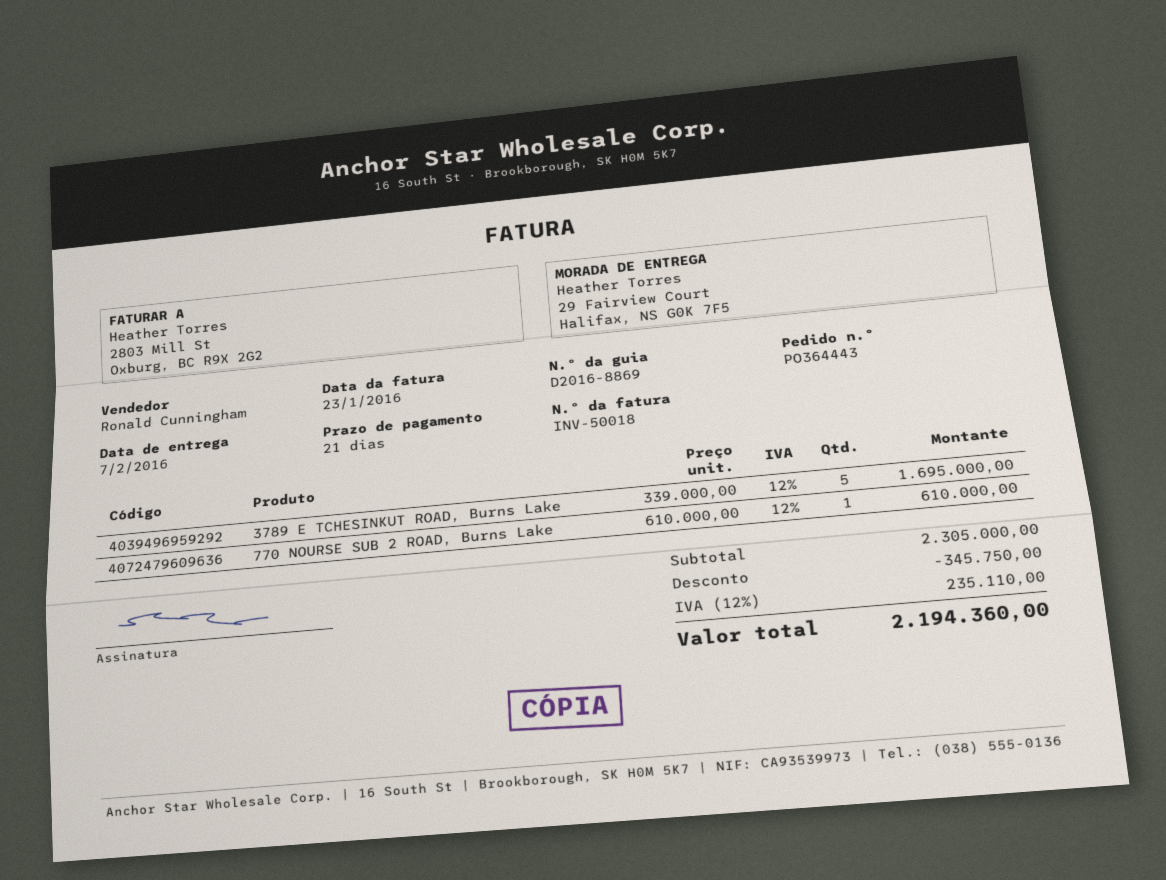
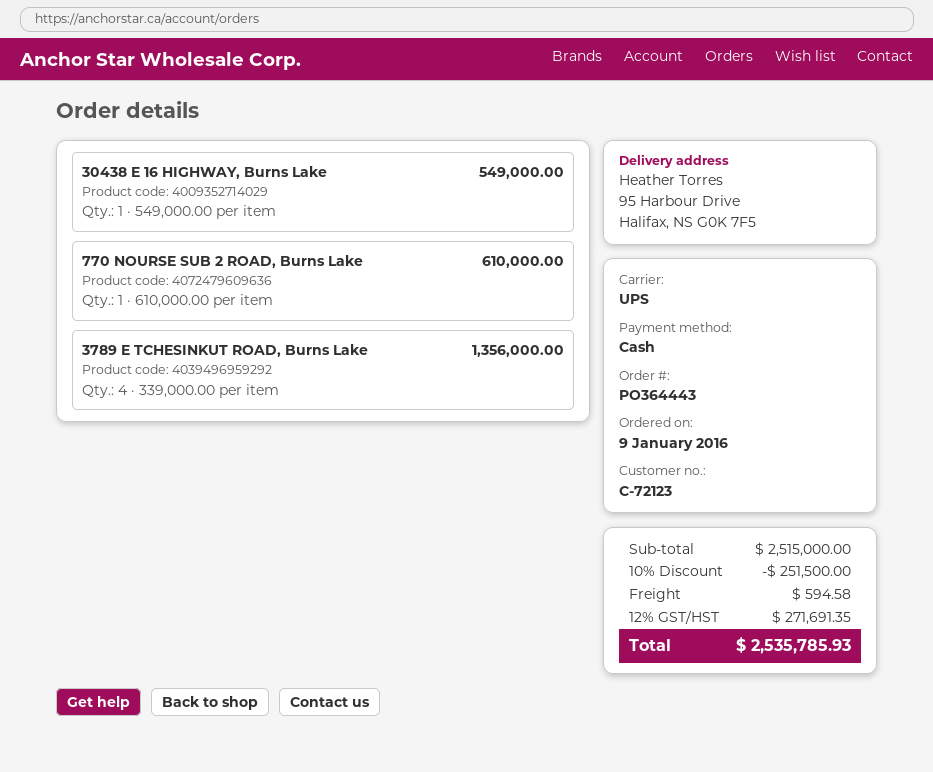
ship to: 29 Fairview Court, Halifax, NS G0K 7F5 -> 95 Harbour Drive, Halifax, NS G0K 7F5
3789 E TCHESINKUT ROAD, Burns Lake: 5 x 339000.00 = 1695000.00 -> 4 x 339000.00 = 1356000.00
30438 E 16 HIGHWAY, Burns Lake: none -> 1 x 549000.00 = 549000.00
subtotal: 2305000.00 -> 2515000.00
discount: 345750.00 -> 251500.00
shipping: none -> 594.58
tax: 12% = 235110.00 -> 12% = 271691.35
total: 2194360.00 -> 2535785.93

